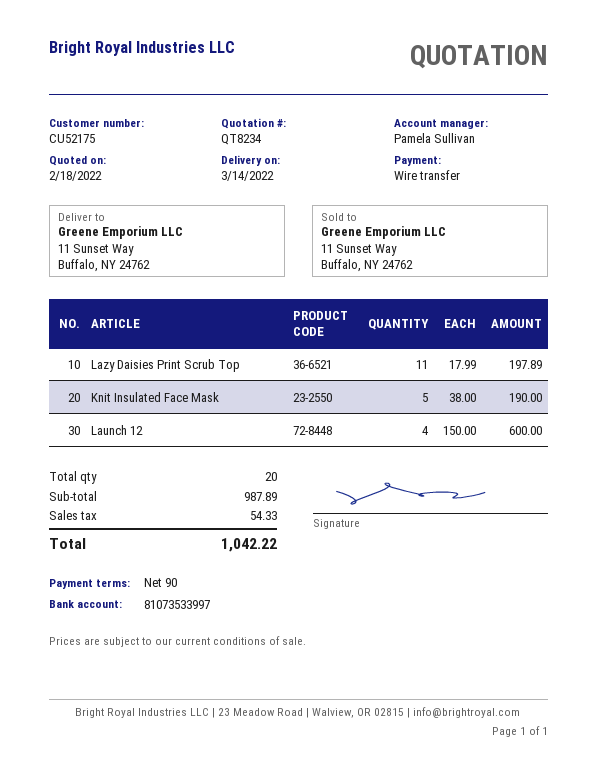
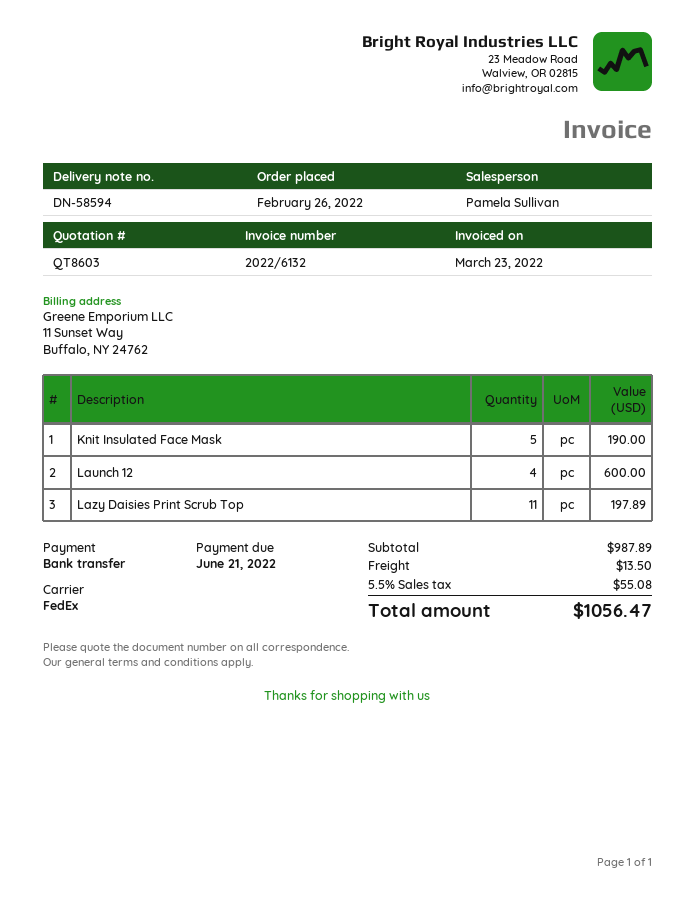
quote number: QT8234 -> QT8603
shipping: none -> 13.50
tax: 54.33 -> 55.08
total: 1042.22 -> 1056.47

